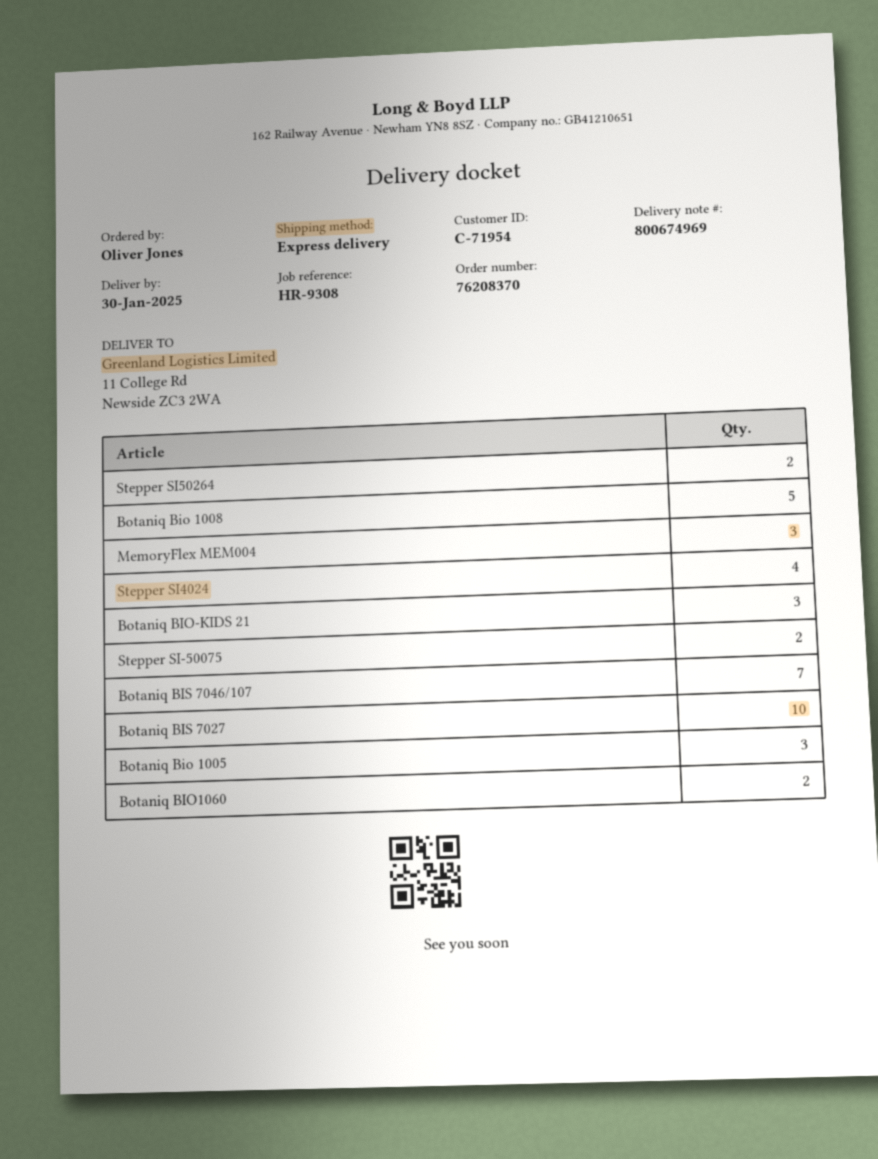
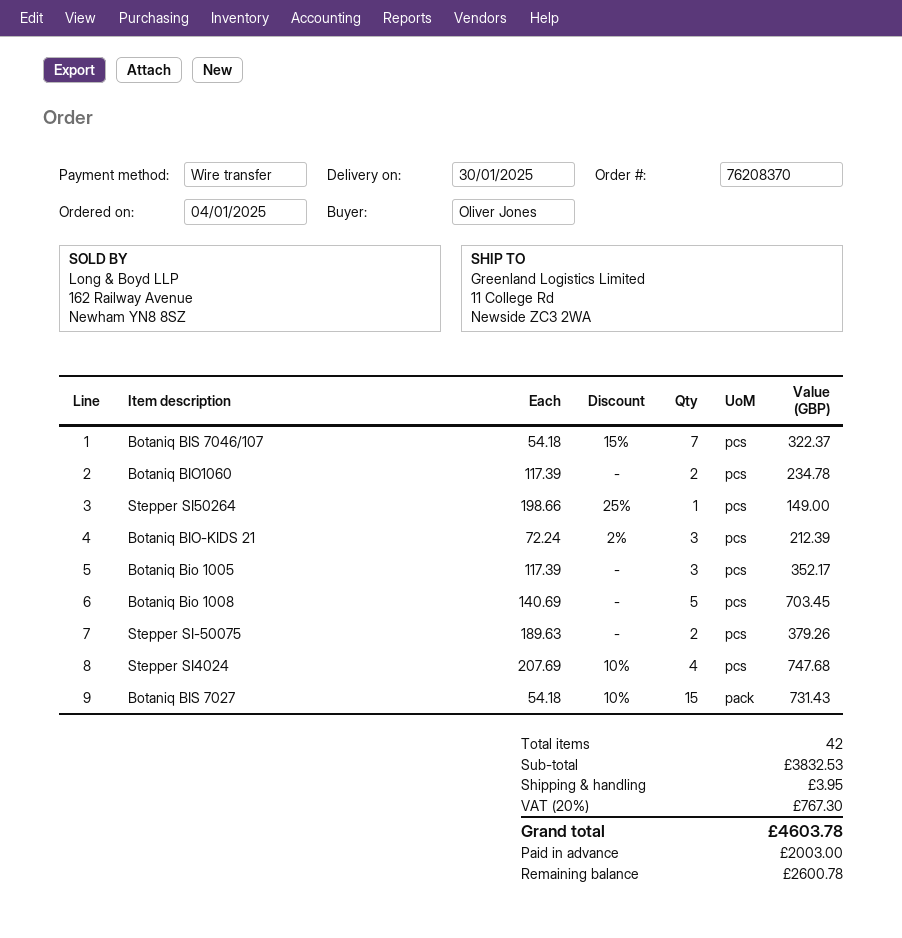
Stepper SI50264: 2 -> 1
MemoryFlex MEM004: 3 -> none
Botaniq BIS 7027: 10 -> 15

